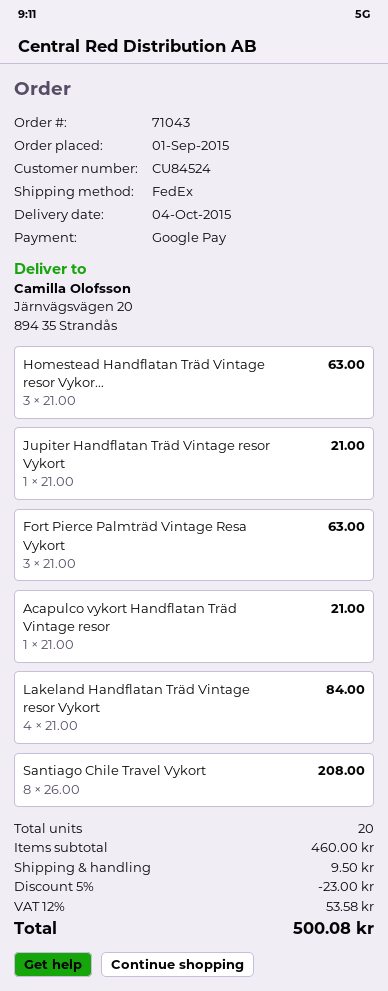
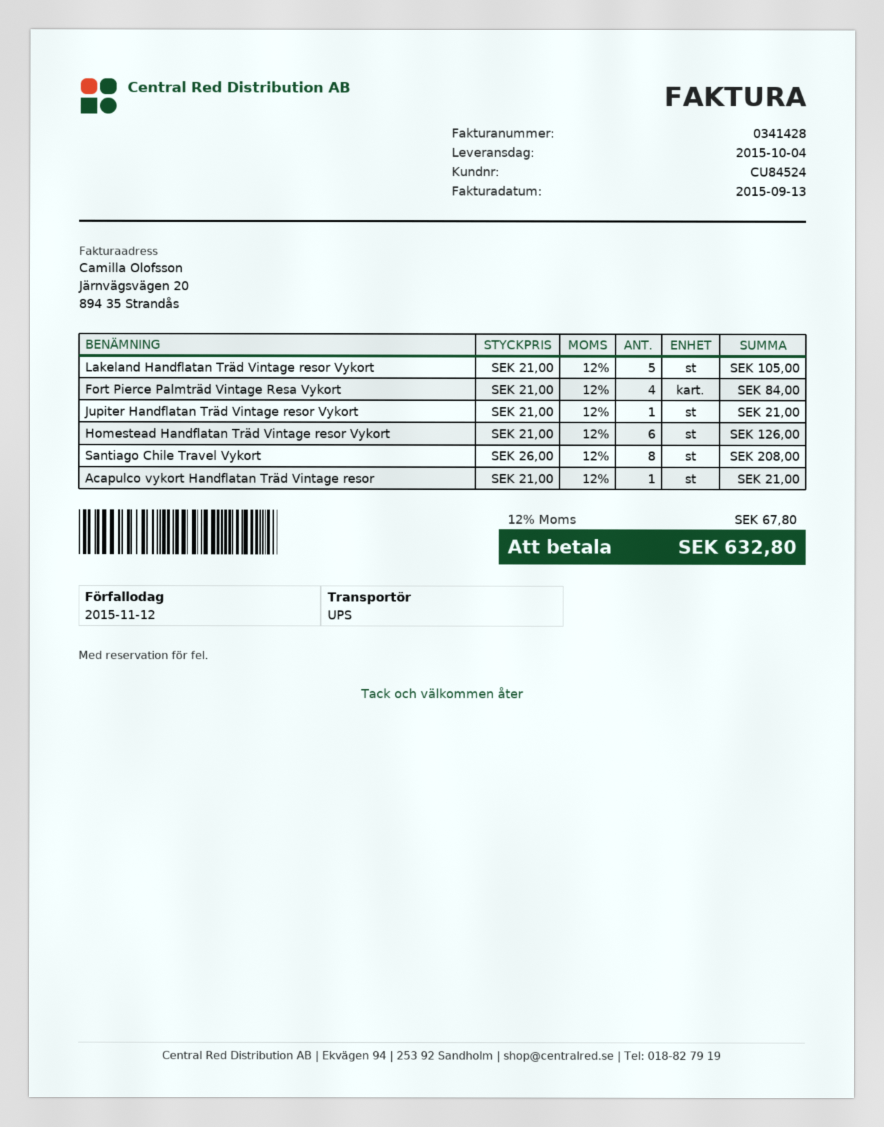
shipping method: FedEx -> UPS
Homestead Handflatan Träd Vintage resor Vykor...: 3 x 21.00 = 63.00 -> 6 x 21.00 = 126.00
Fort Pierce Palmträd Vintage Resa Vykort: 3 x 21.00 = 63.00 -> 4 x 21.00 = 84.00
Lakeland Handflatan Träd Vintage resor Vykort: 4 x 21.00 = 84.00 -> 5 x 21.00 = 105.00
discount: 5% = 23.00 -> none
shipping: 9.50 -> none
tax: 12% = 53.58 -> 12% = 67.80
total: 500.08 -> 632.80

